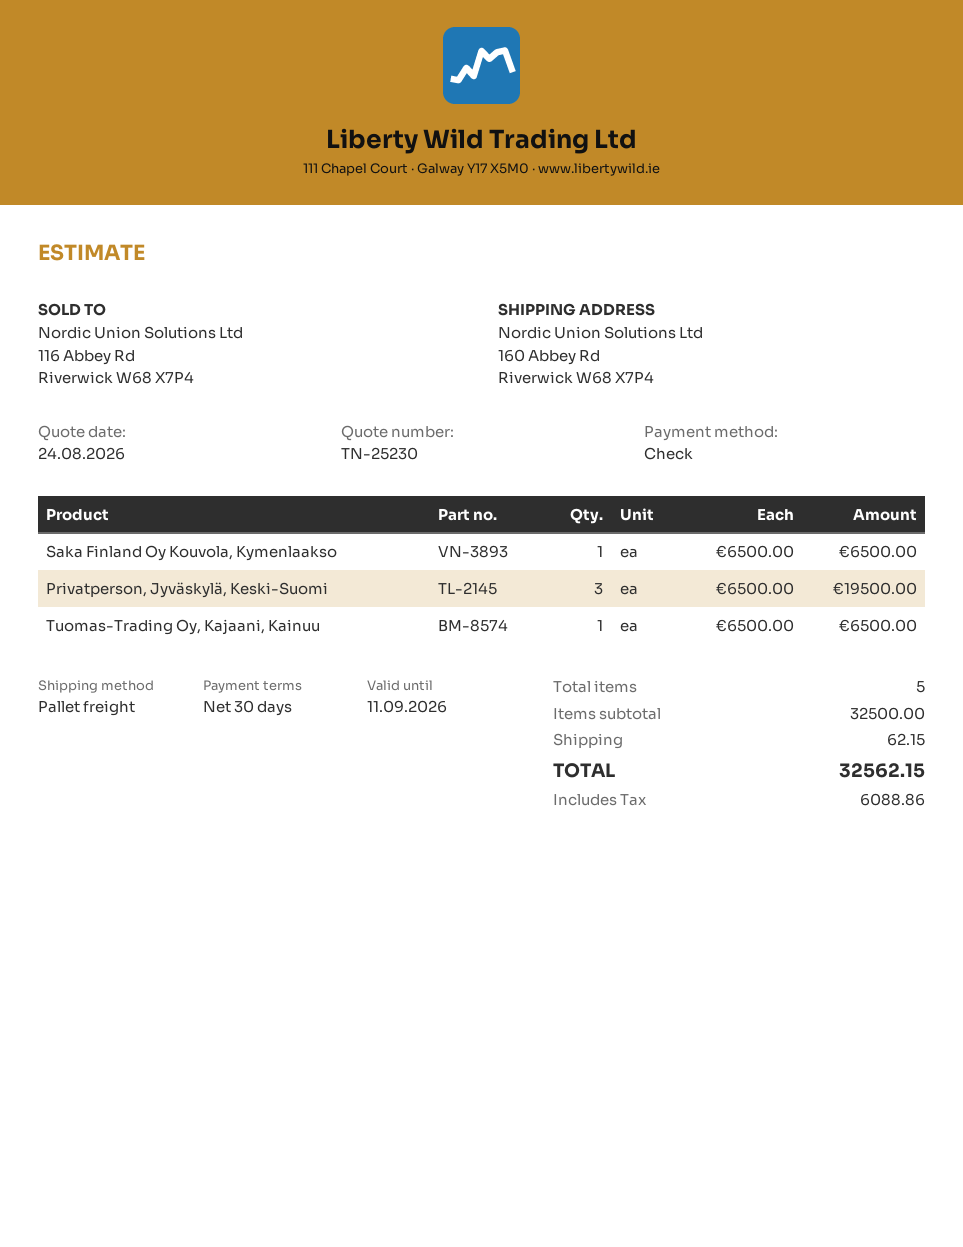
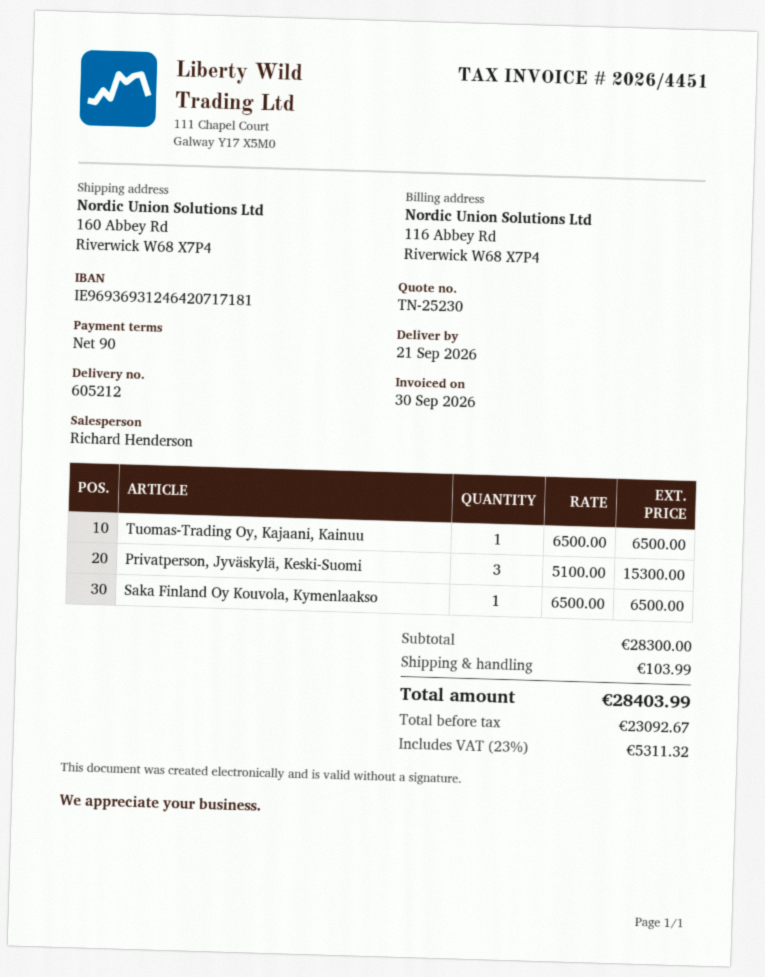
payment terms: 30 days -> 90 days
Privatperson, Jyväskylä, Keski-Suomi: 3 x 6500.00 = 19500.00 -> 3 x 5100.00 = 15300.00
subtotal: 32500.00 -> 28300.00
shipping: 62.15 -> 103.99
tax: 6088.86 -> 5311.32
total: 32562.15 -> 28403.99

